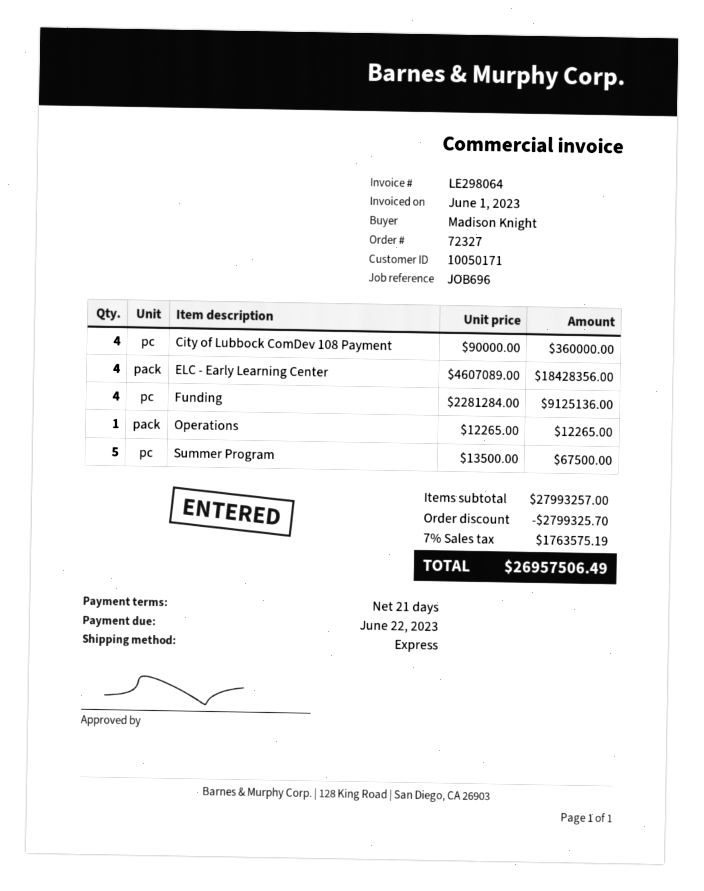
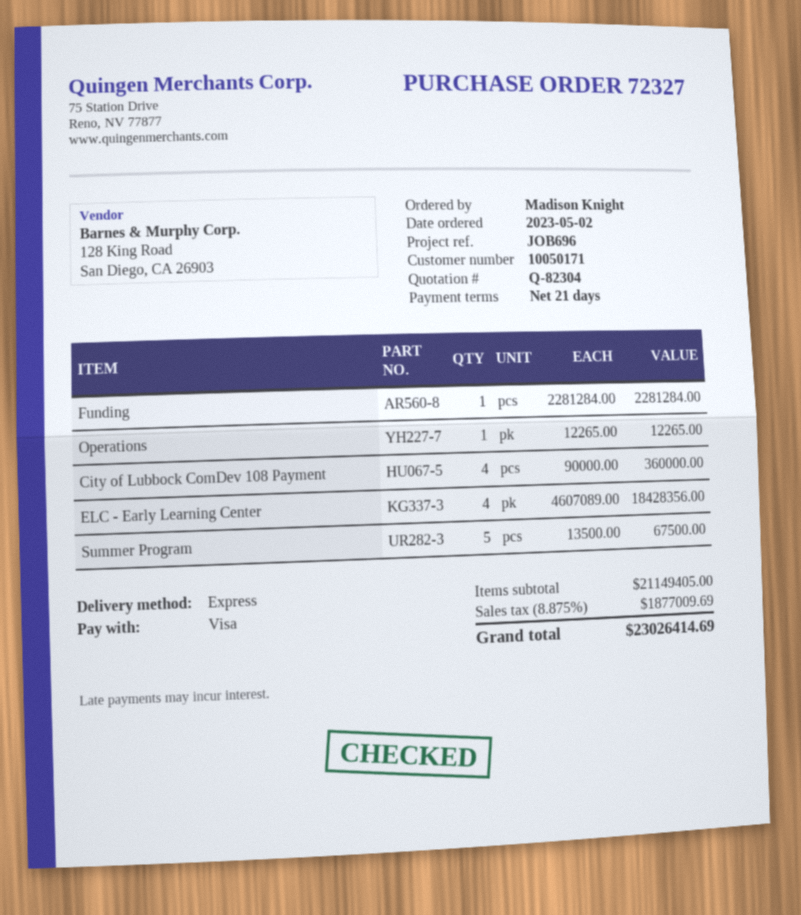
Funding: 4 x 2281284.00 = 9125136.00 -> 1 x 2281284.00 = 2281284.00
subtotal: 27993257.00 -> 21149405.00
discount: 2799325.70 -> none
tax: 7% = 1763575.19 -> 8.875% = 1877009.69
total: 26957506.49 -> 23026414.69

